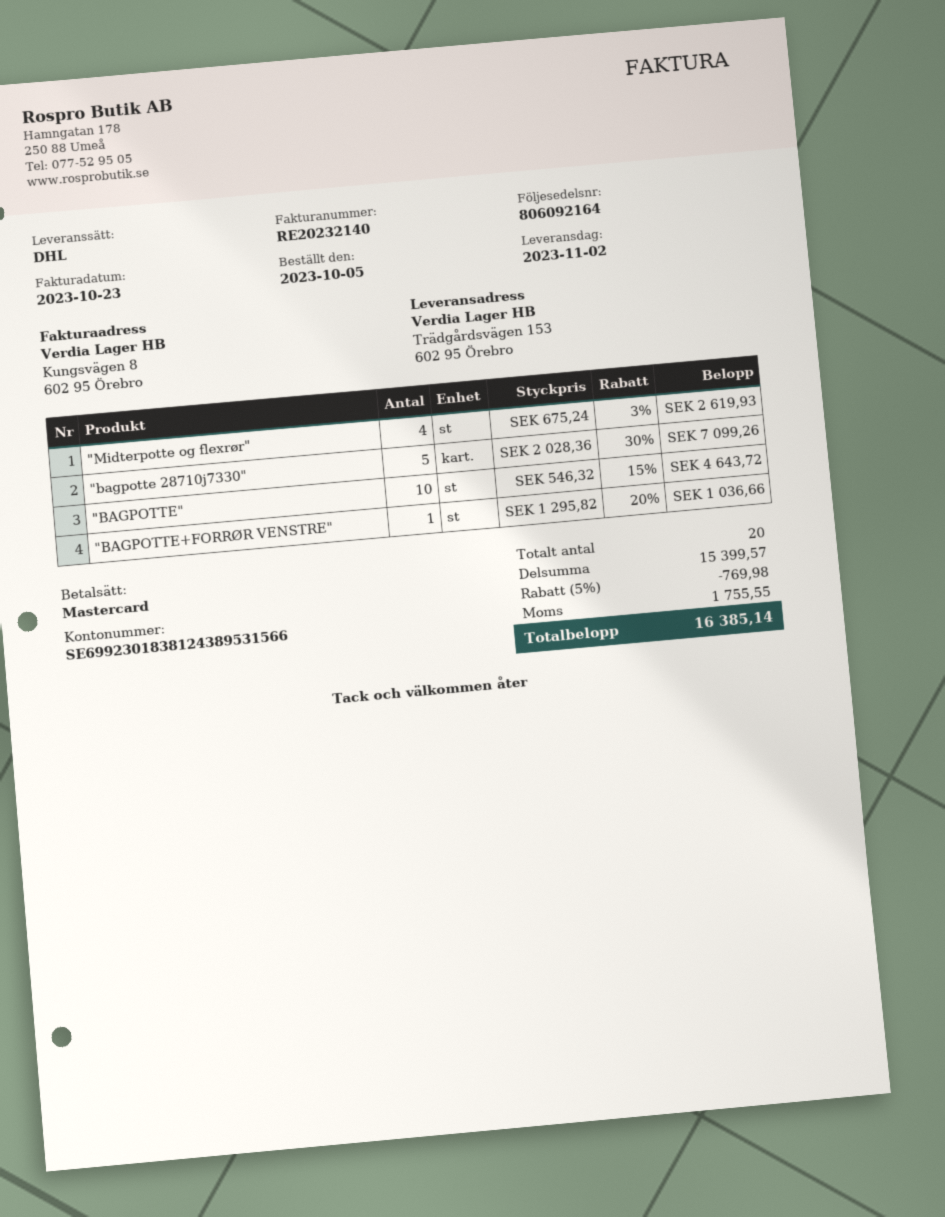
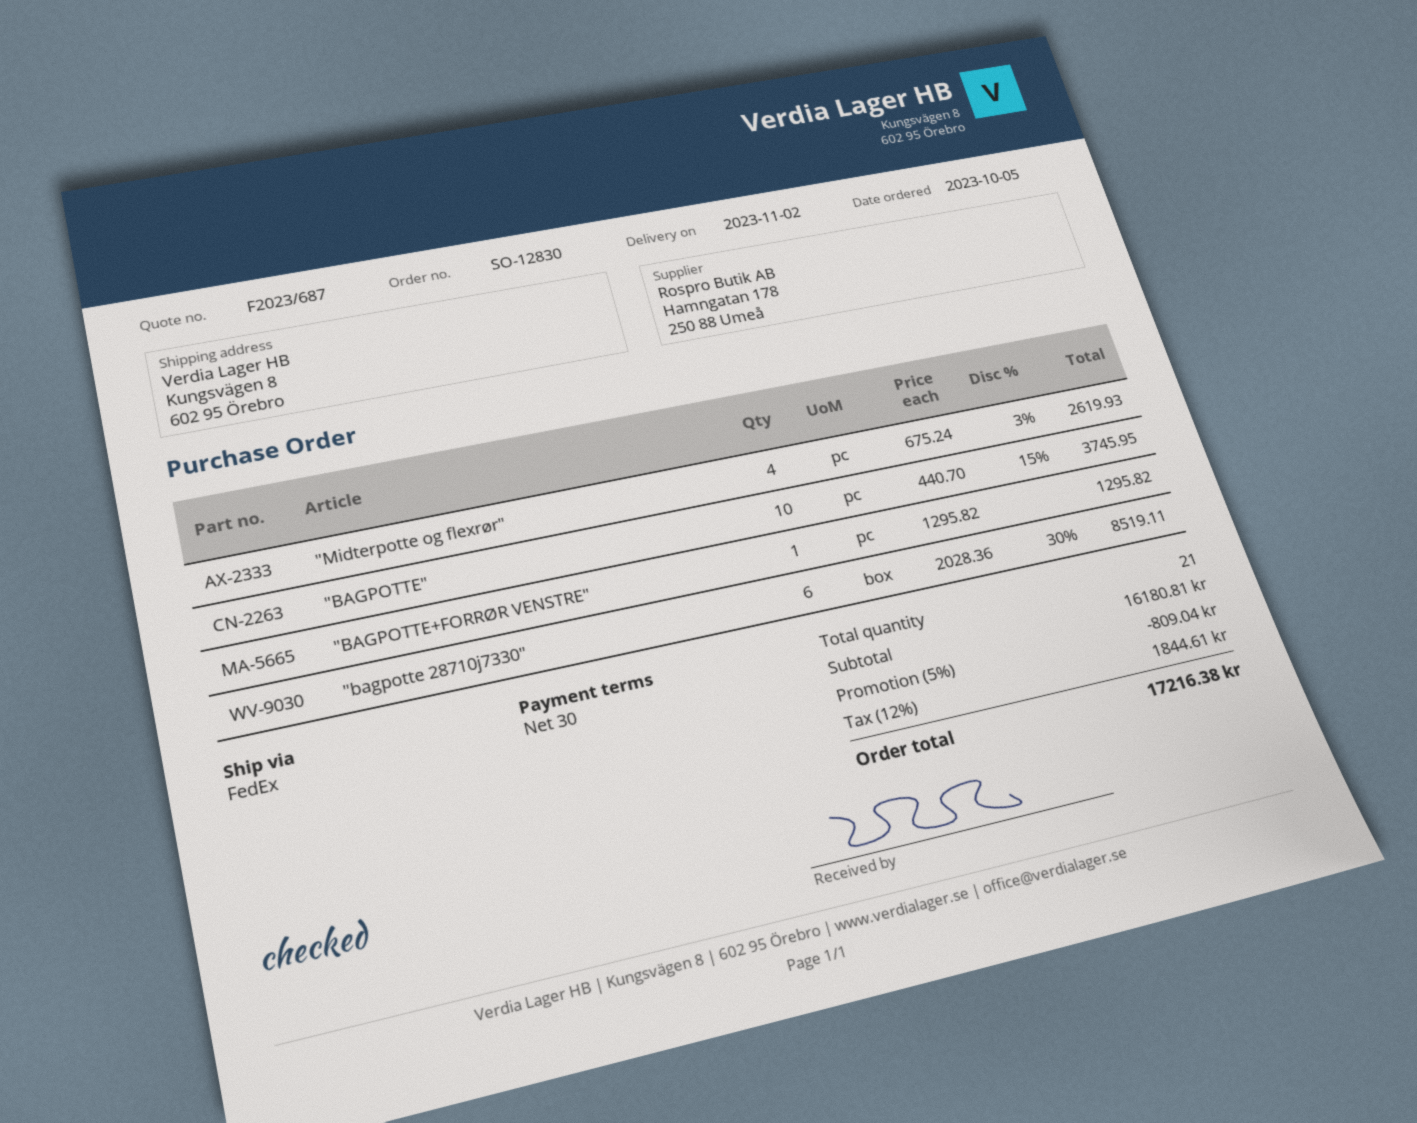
shipping method: DHL -> FedEx
ship to: Trädgårdsvägen 153, 602 95 Örebro -> Kungsvägen 8, 602 95 Örebro
"bagpotte 28710j7330": 5 x 2028.36 - 30% = 7099.26 -> 6 x 2028.36 - 30% = 8519.11
"BAGPOTTE": 10 x 546.32 - 15% = 4643.72 -> 10 x 440.70 - 15% = 3745.95
"BAGPOTTE+FORRØR VENSTRE": 1 x 1295.82 - 20% = 1036.66 -> 1 x 1295.82 = 1295.82
total quantity: 20 -> 21
subtotal: 15399.57 -> 16180.81
discount: 5% = 769.98 -> 5% = 809.04
tax: 1755.55 -> 1844.61
total: 16385.14 -> 17216.38

